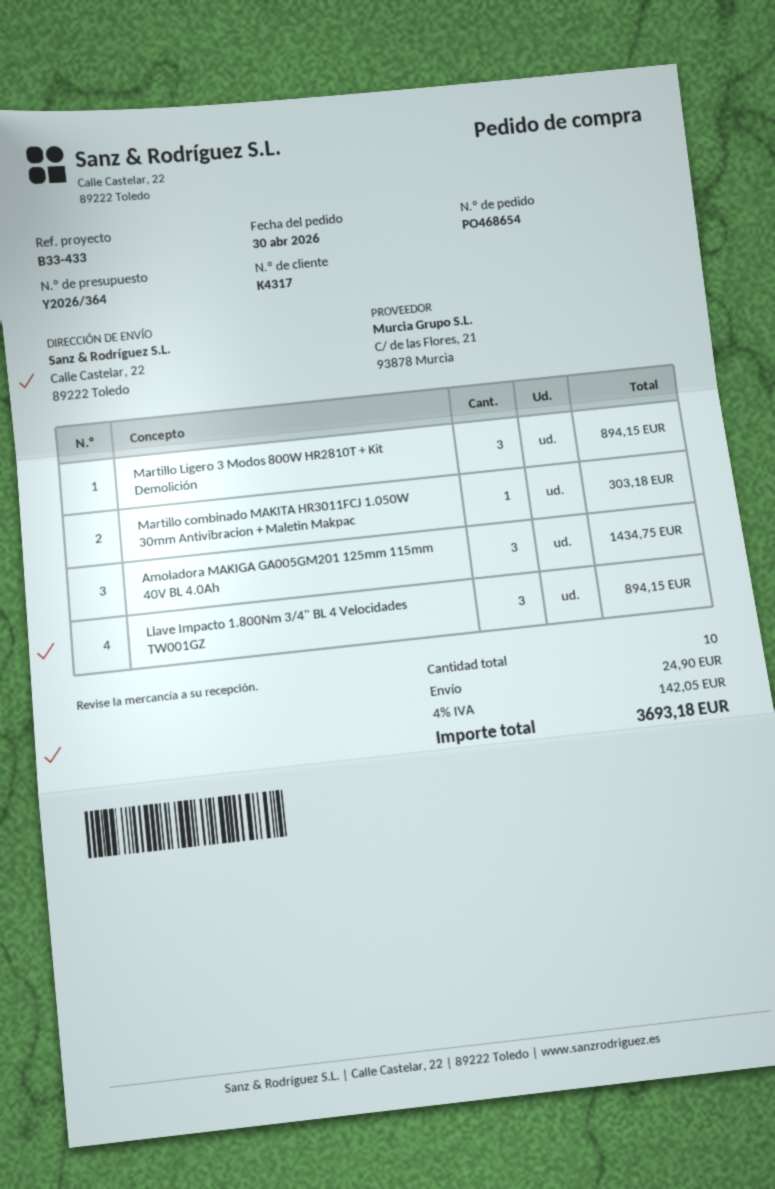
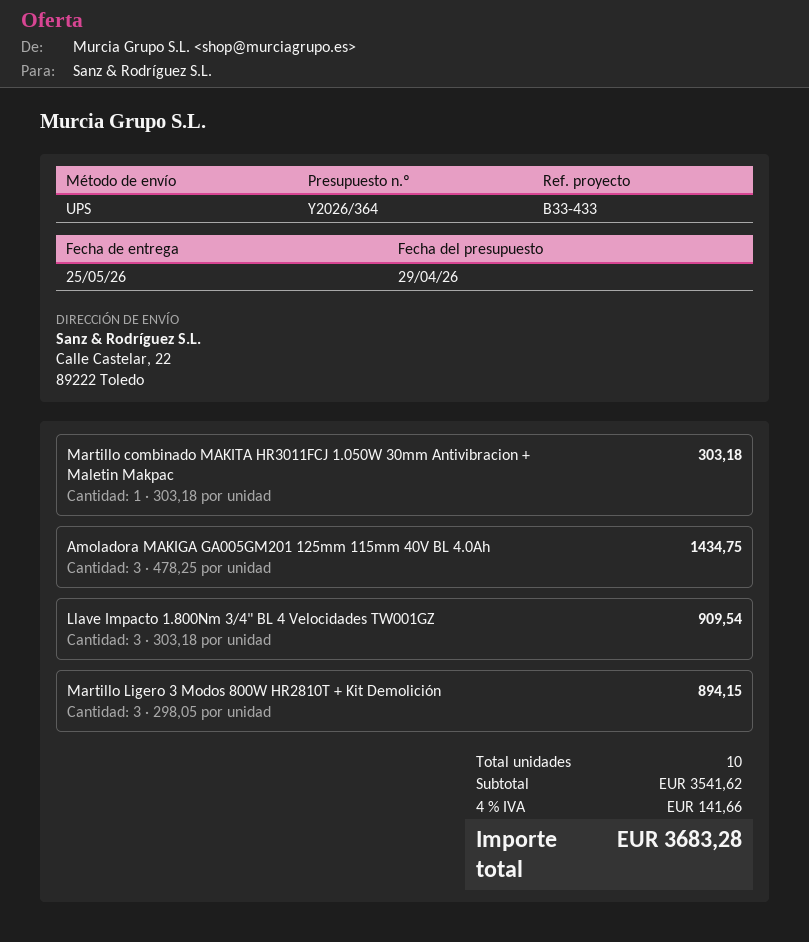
Llave Impacto 1.800Nm 3/4" BL 4 Velocidades TW001GZ: 3 for 894.15 -> 3 for 909.54
shipping: 24.90 -> none
tax: 4% = 142.05 -> 4% = 141.66
total: 3693.18 -> 3683.28

